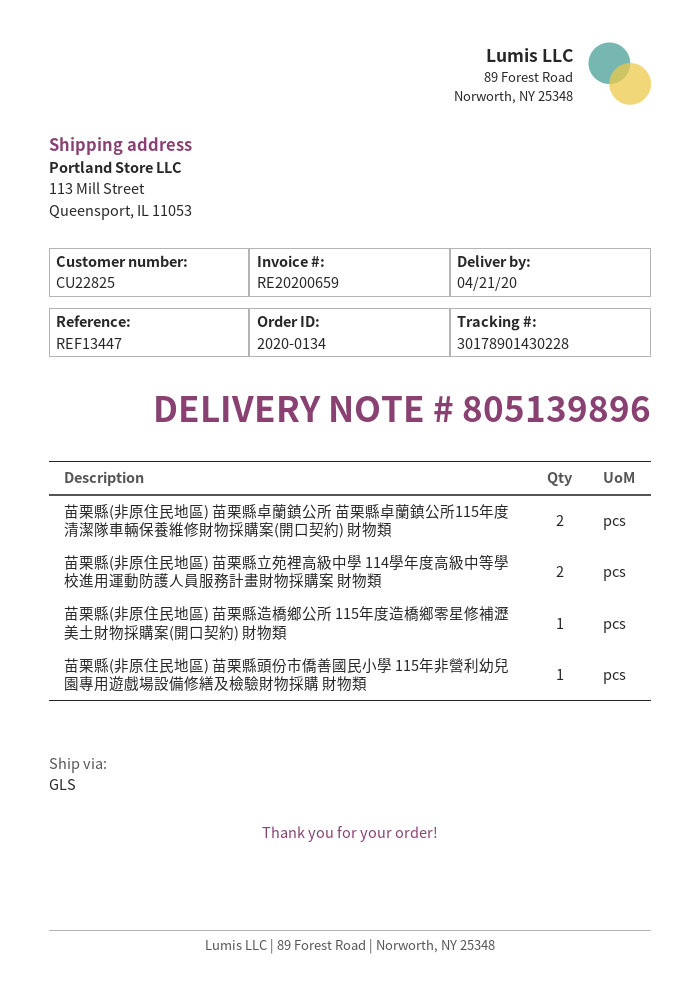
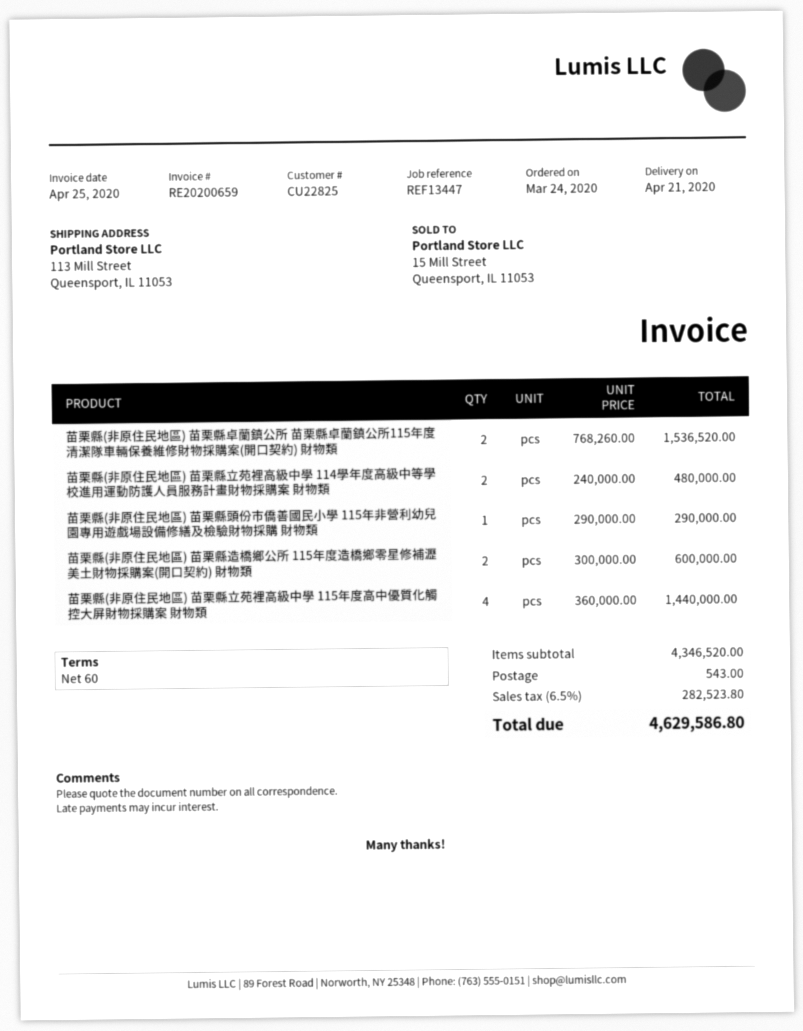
苗栗縣(非原住民地區) 苗栗縣造橋鄉公所 115年度造橋鄉零星修補瀝美土財物採購案(開口契約) 財物類: 1 -> 2
苗栗縣(非原住民地區) 苗栗縣立苑裡高級中學 115年度高中優質化觸控大屏財物採購案 財物類: none -> 4

